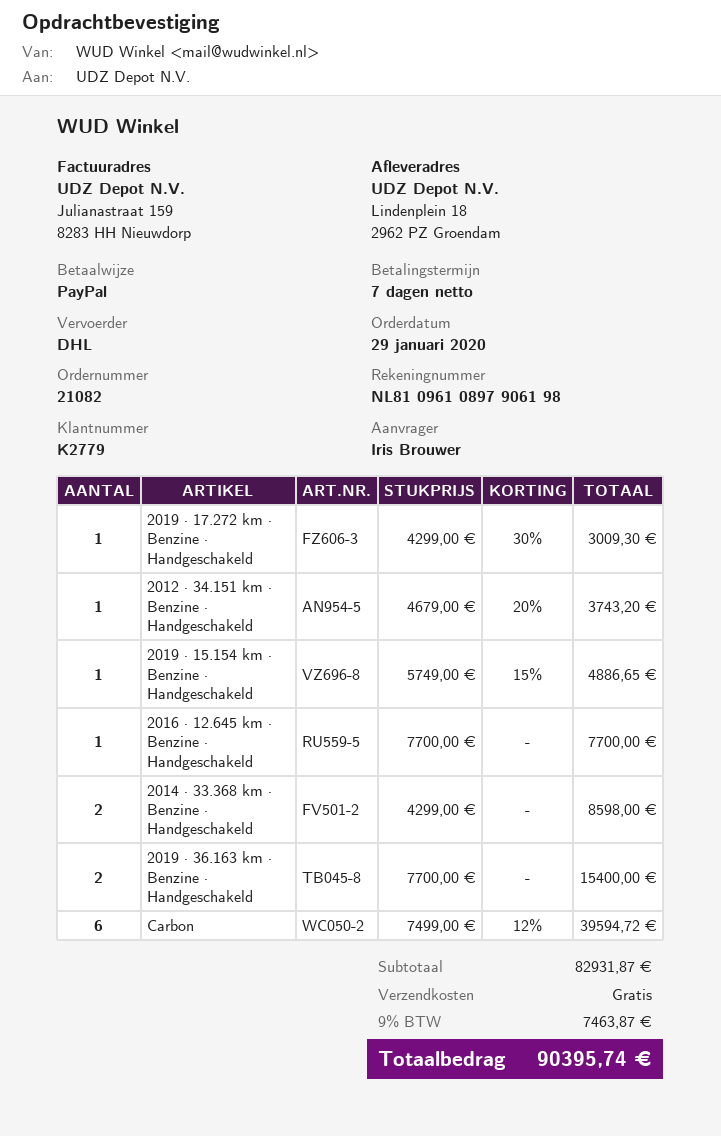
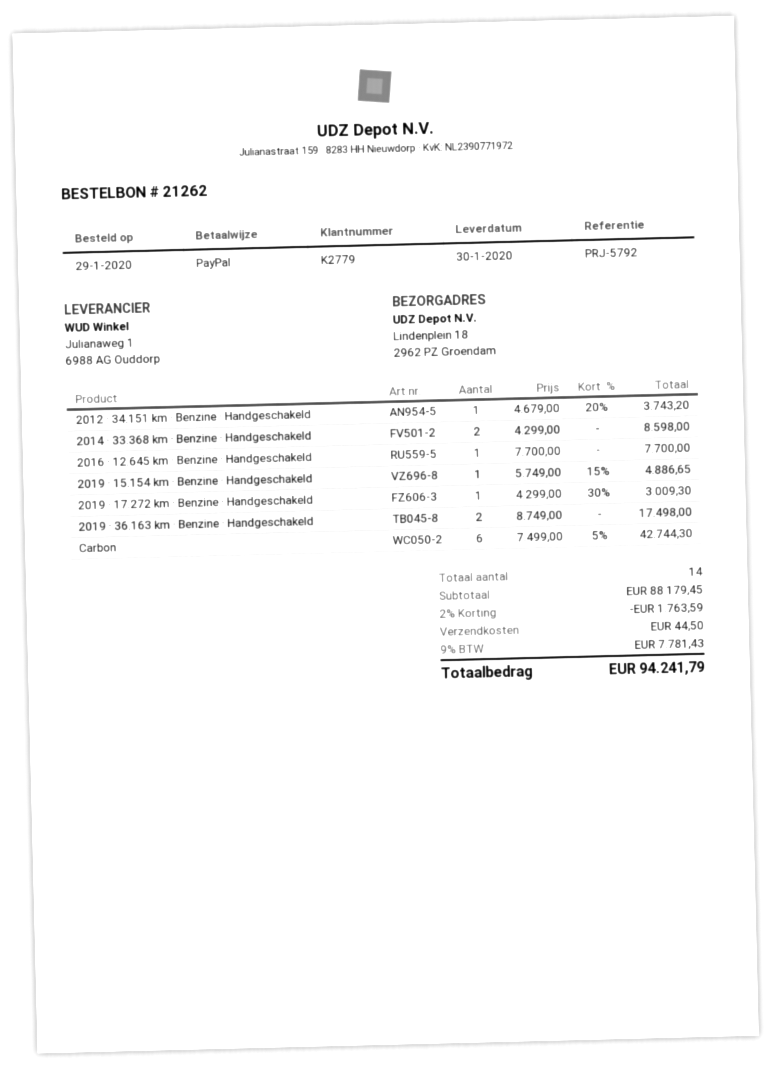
order number: 21082 -> 21262
2019 · 36.163 km · Benzine · Handgeschakeld: 2 x 7700.00 = 15400.00 -> 2 x 8749.00 = 17498.00
Carbon: 6 x 7499.00 - 12% = 39594.72 -> 6 x 7499.00 - 5% = 42744.30
subtotal: 82931.87 -> 88179.45
discount: none -> 2% = 1763.59
shipping: 0.00 -> 44.50
tax: 9% = 7463.87 -> 9% = 7781.43
total: 90395.74 -> 94241.79

